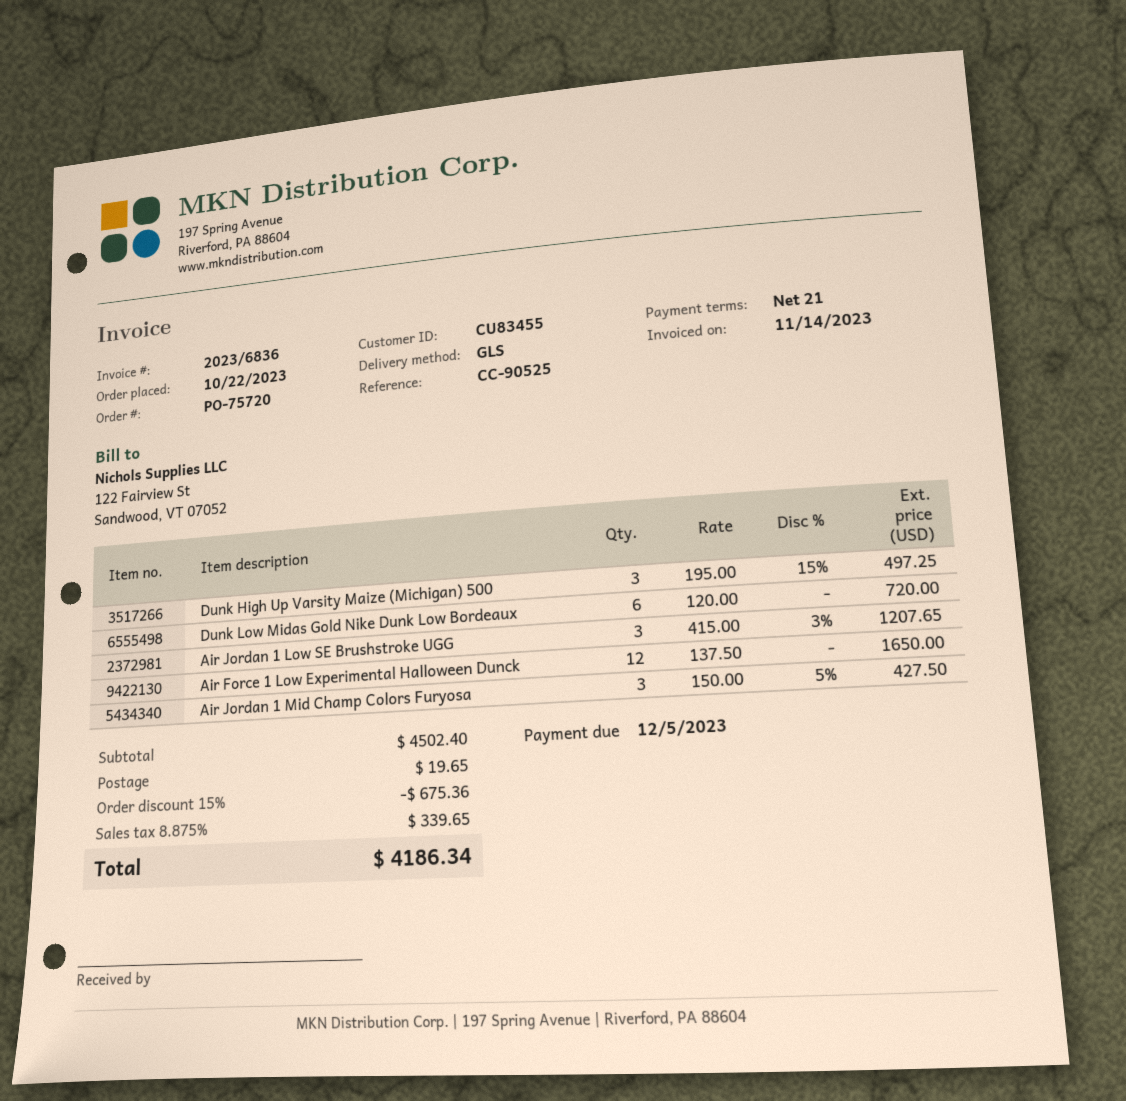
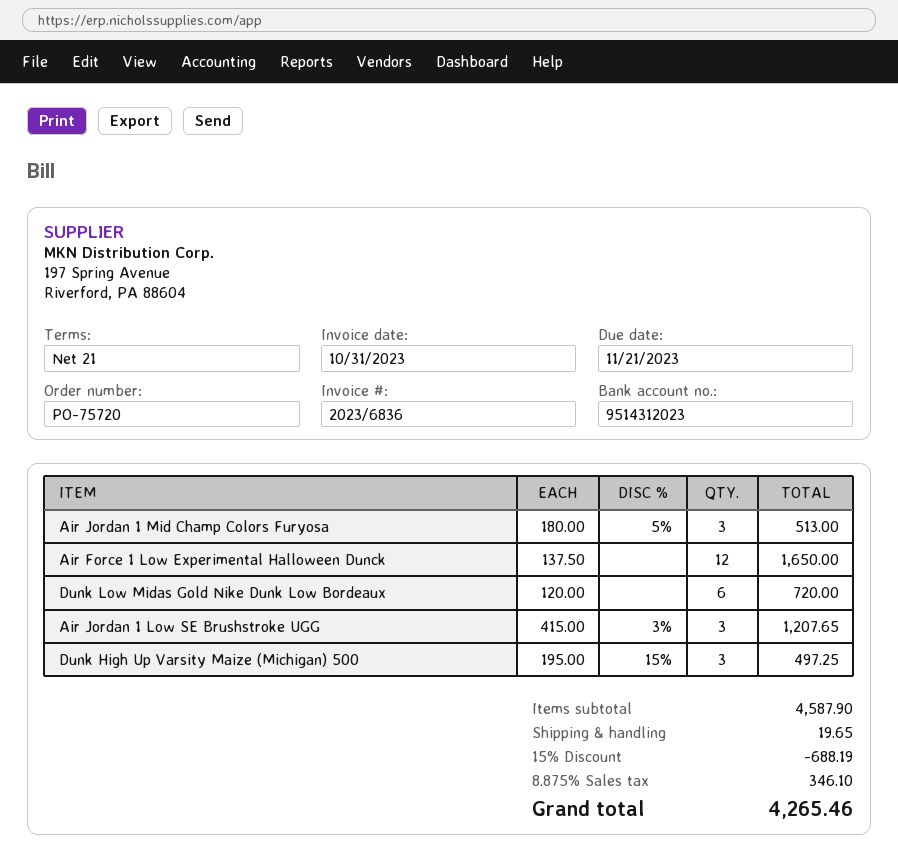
invoice date: 2023-11-14 -> 2023-10-31
due date: 2023-12-05 -> 2023-11-21
Air Jordan 1 Mid Champ Colors Furyosa: 3 x 150.00 - 5% = 427.50 -> 3 x 180.00 - 5% = 513.00
subtotal: 4502.40 -> 4587.90
discount: 15% = 675.36 -> 15% = 688.19
tax: 8.875% = 339.65 -> 8.875% = 346.10
total: 4186.34 -> 4265.46

